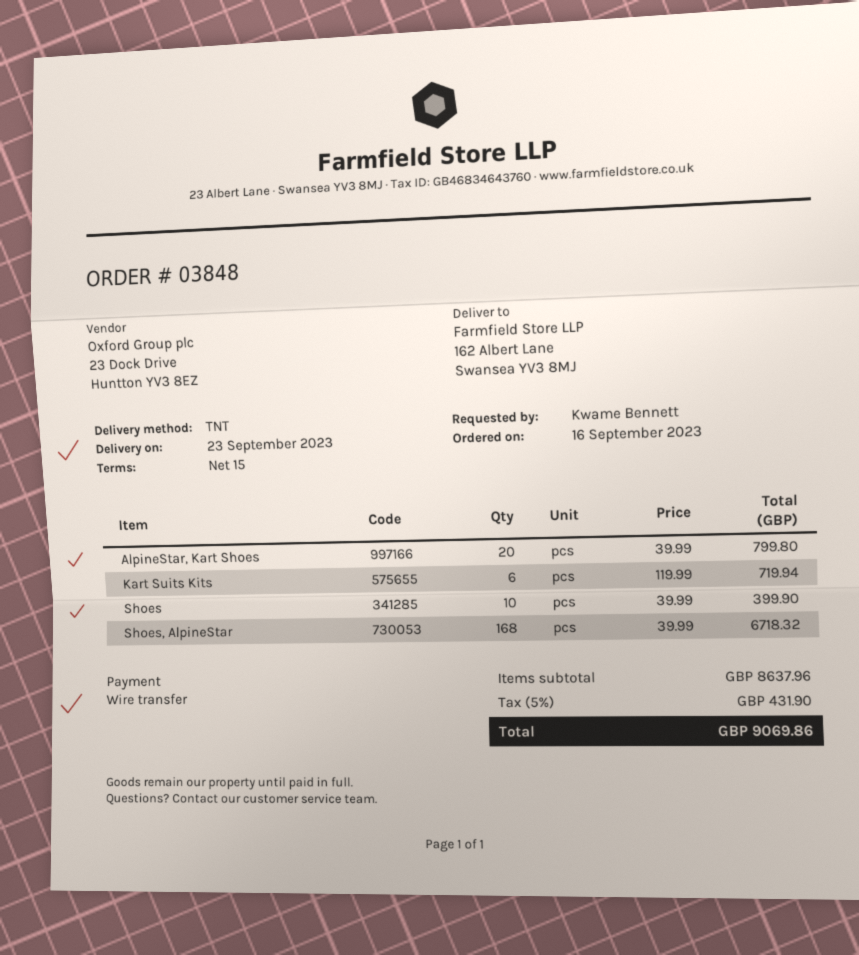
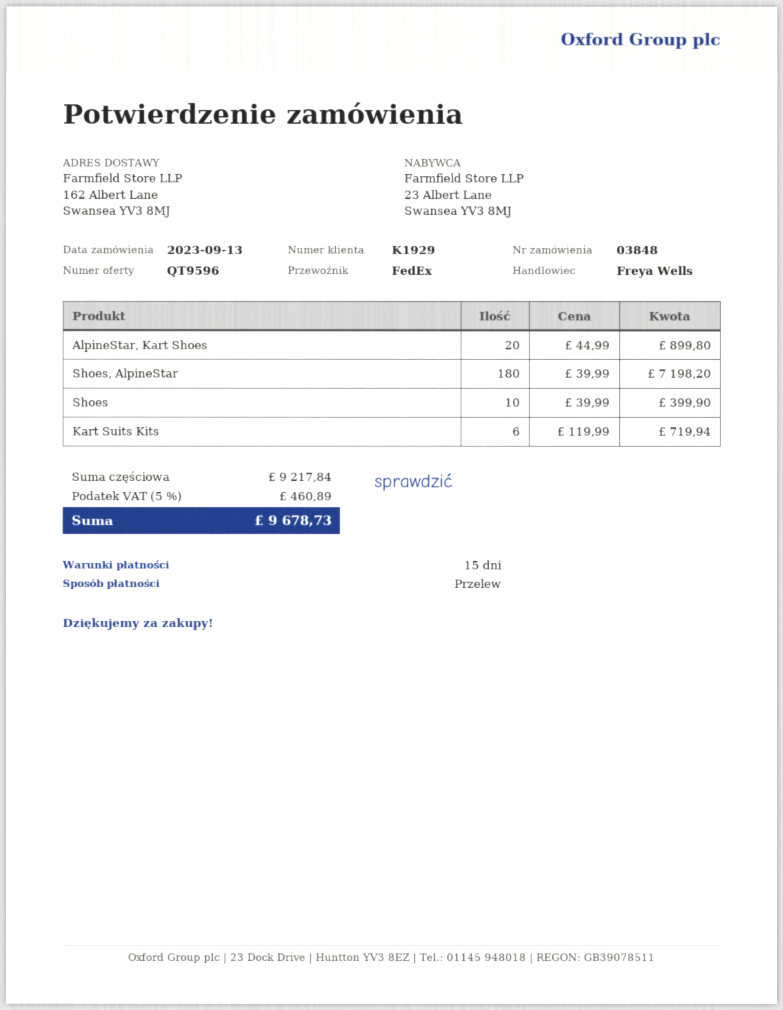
order date: 2023-09-16 -> 2023-09-13
shipping method: TNT -> FedEx
AlpineStar, Kart Shoes: 20 x 39.99 = 799.80 -> 20 x 44.99 = 899.80
Shoes, AlpineStar: 168 x 39.99 = 6718.32 -> 180 x 39.99 = 7198.20
subtotal: 8637.96 -> 9217.84
tax: 5% = 431.90 -> 5% = 460.89
total: 9069.86 -> 9678.73

